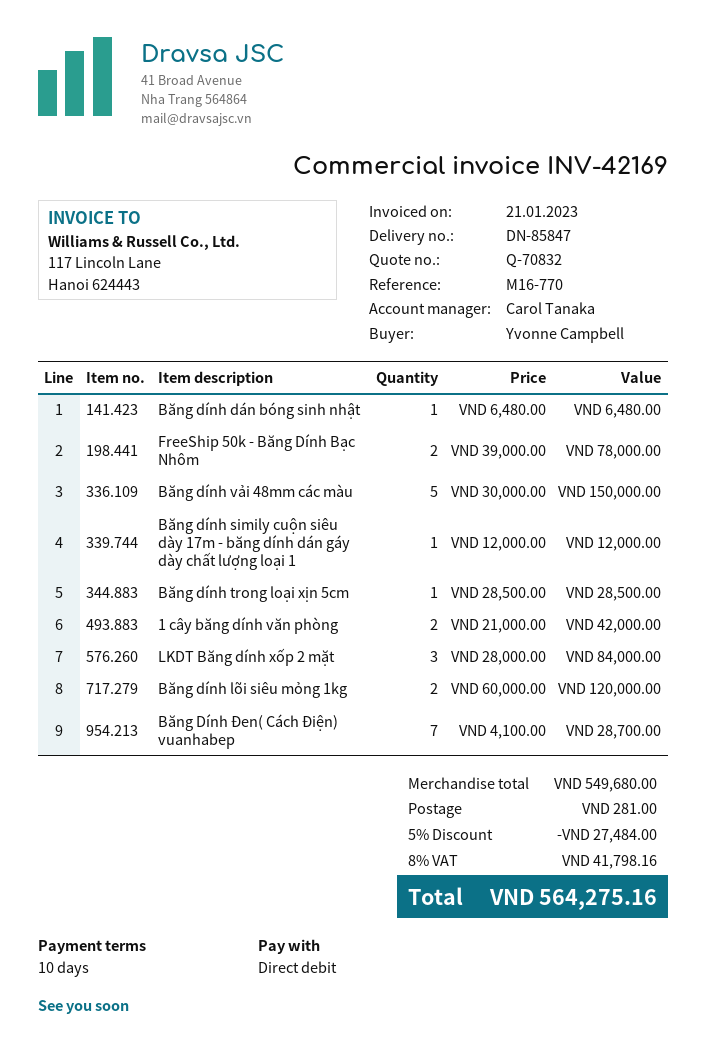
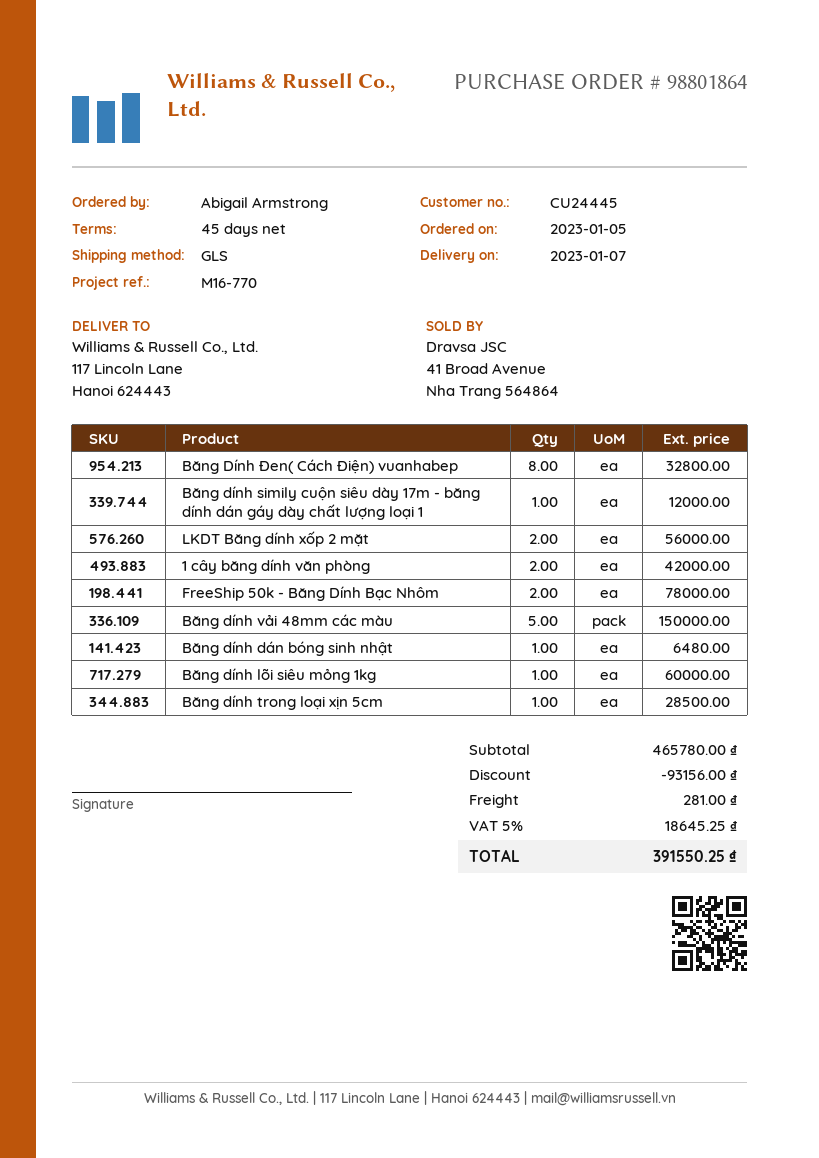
payment terms: 10 days -> 45 days
ordered by: Yvonne Campbell -> Abigail Armstrong
LKDT Băng dính xốp 2 mặt: 3 for 84000.00 -> 2 for 56000.00
Băng dính lõi siêu mỏng 1kg: 2 for 120000.00 -> 1 for 60000.00
Băng Dính Đen( Cách Điện) vuanhabep: 7 for 28700.00 -> 8 for 32800.00
subtotal: 549680.00 -> 465780.00
discount: 27484.00 -> 93156.00
tax: 8% = 41798.16 -> 5% = 18645.25
total: 564275.16 -> 391550.25

